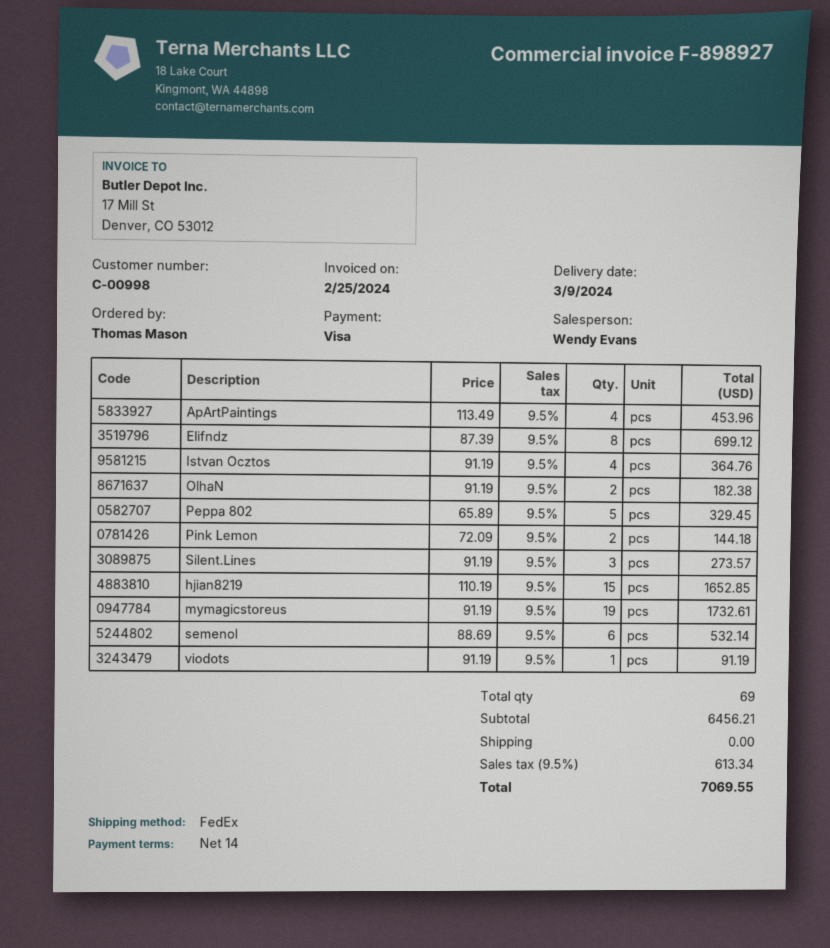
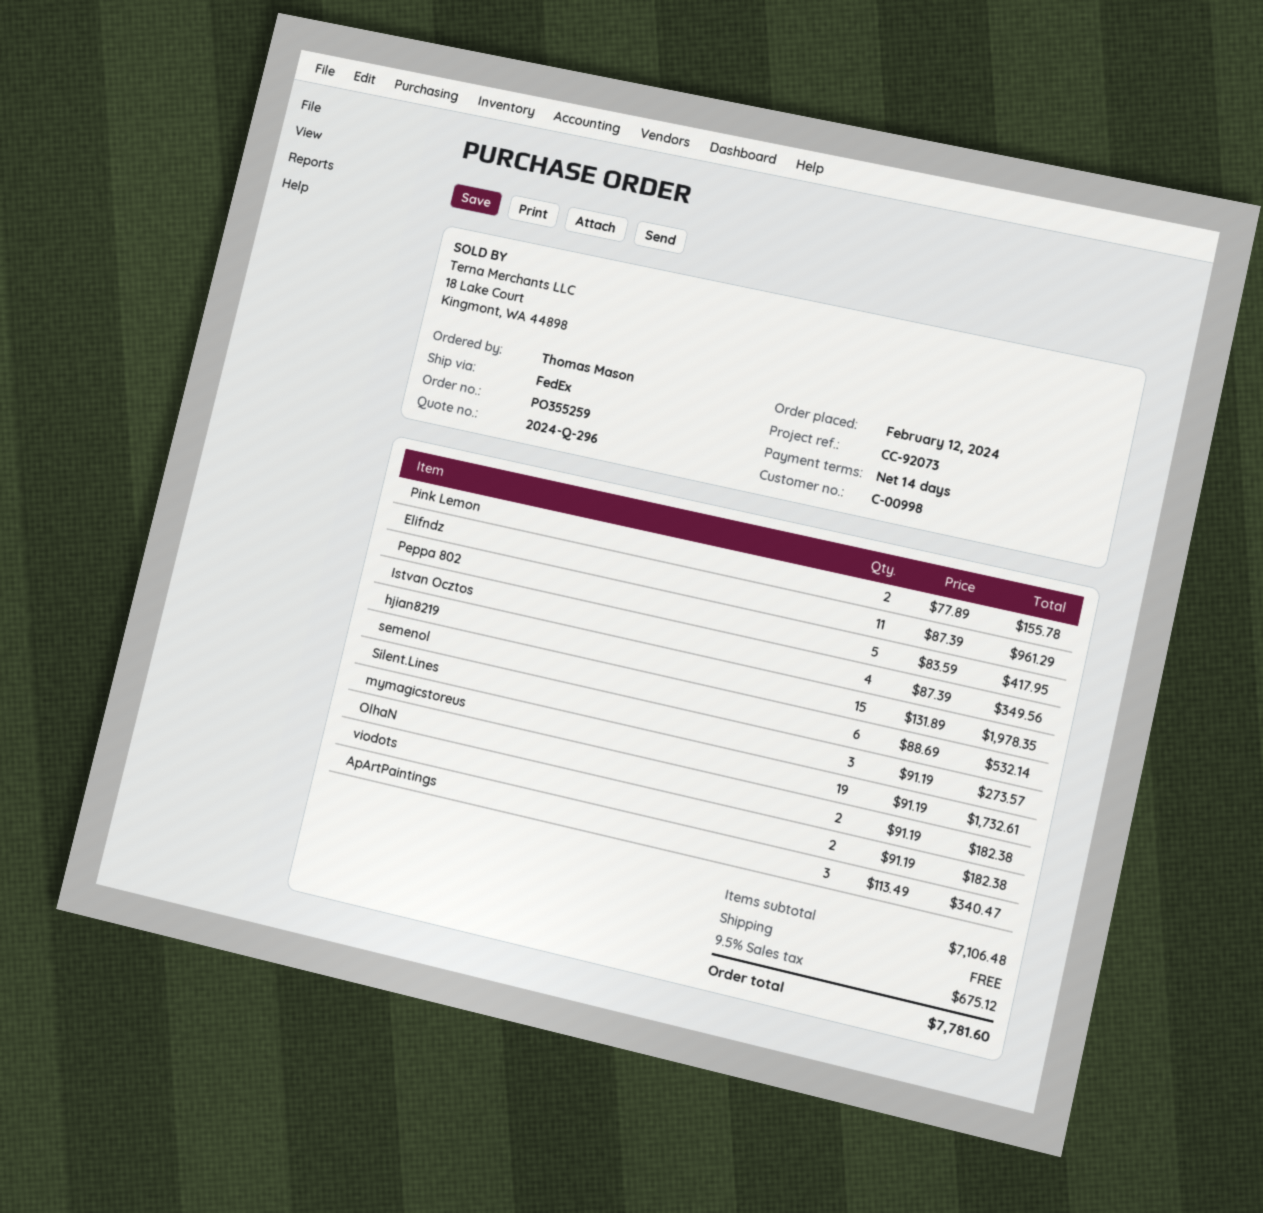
ApArtPaintings: 4 x 113.49 = 453.96 -> 3 x 113.49 = 340.47
Elifndz: 8 x 87.39 = 699.12 -> 11 x 87.39 = 961.29
Istvan Ocztos: 4 x 91.19 = 364.76 -> 4 x 87.39 = 349.56
Peppa 802: 5 x 65.89 = 329.45 -> 5 x 83.59 = 417.95
Pink Lemon: 2 x 72.09 = 144.18 -> 2 x 77.89 = 155.78
hjian8219: 15 x 110.19 = 1652.85 -> 15 x 131.89 = 1978.35
viodots: 1 x 91.19 = 91.19 -> 2 x 91.19 = 182.38
subtotal: 6456.21 -> 7106.48
tax: 9.5% = 613.34 -> 9.5% = 675.12
total: 7069.55 -> 7781.60

